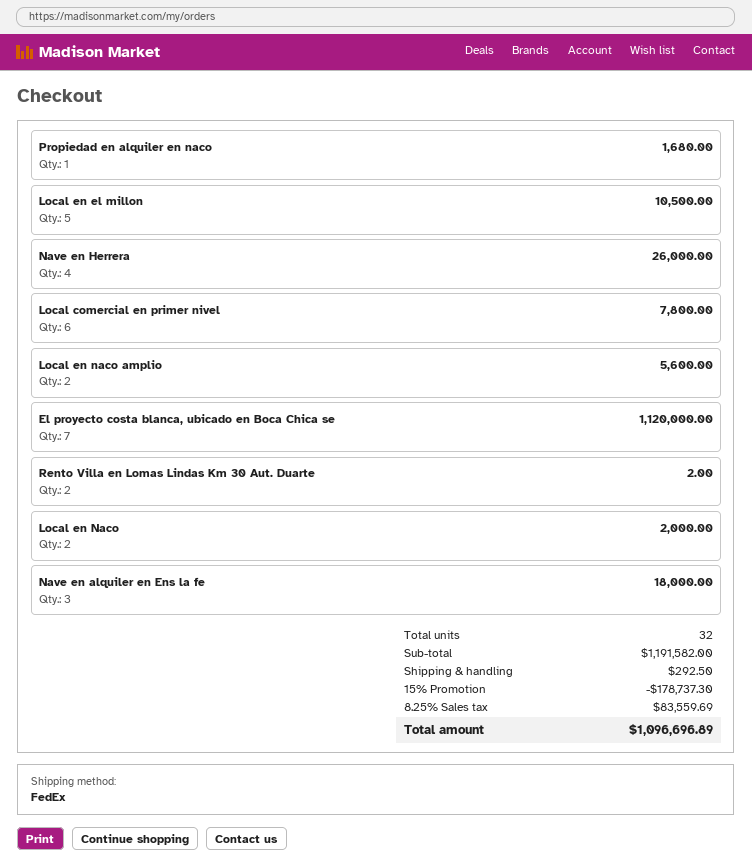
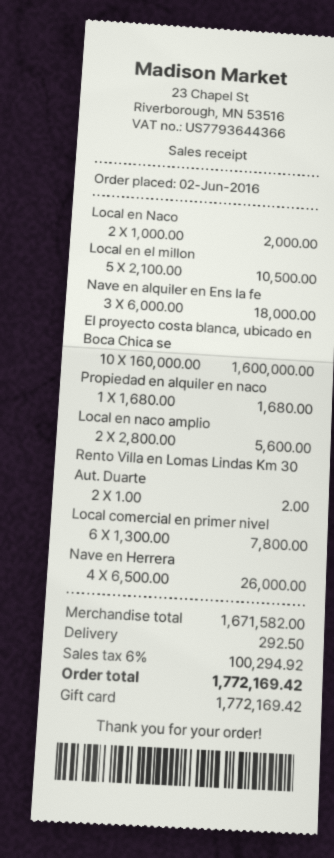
El proyecto costa blanca, ubicado en Boca Chica se: 7 for 1120000.00 -> 10 for 1600000.00
subtotal: 1191582.00 -> 1671582.00
discount: 15% = 178737.30 -> none
tax: 8.25% = 83559.69 -> 6% = 100294.92
total: 1096696.89 -> 1772169.42

